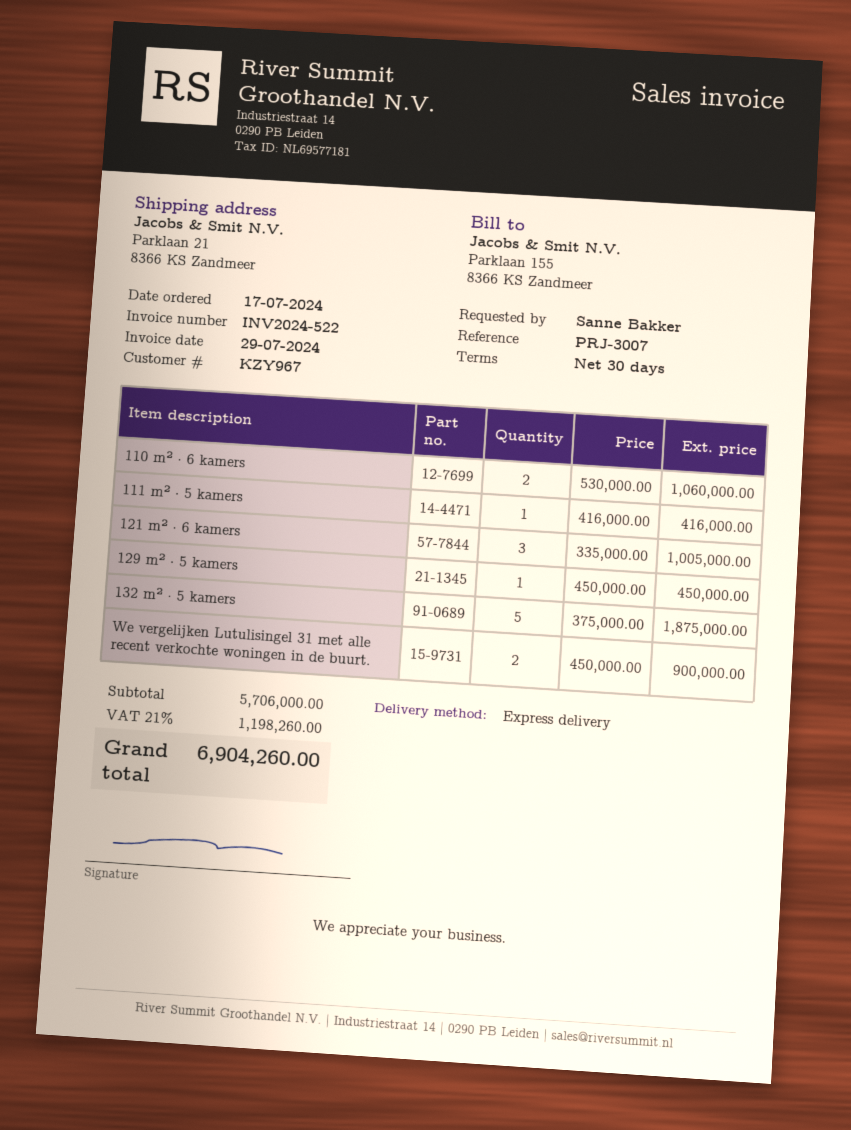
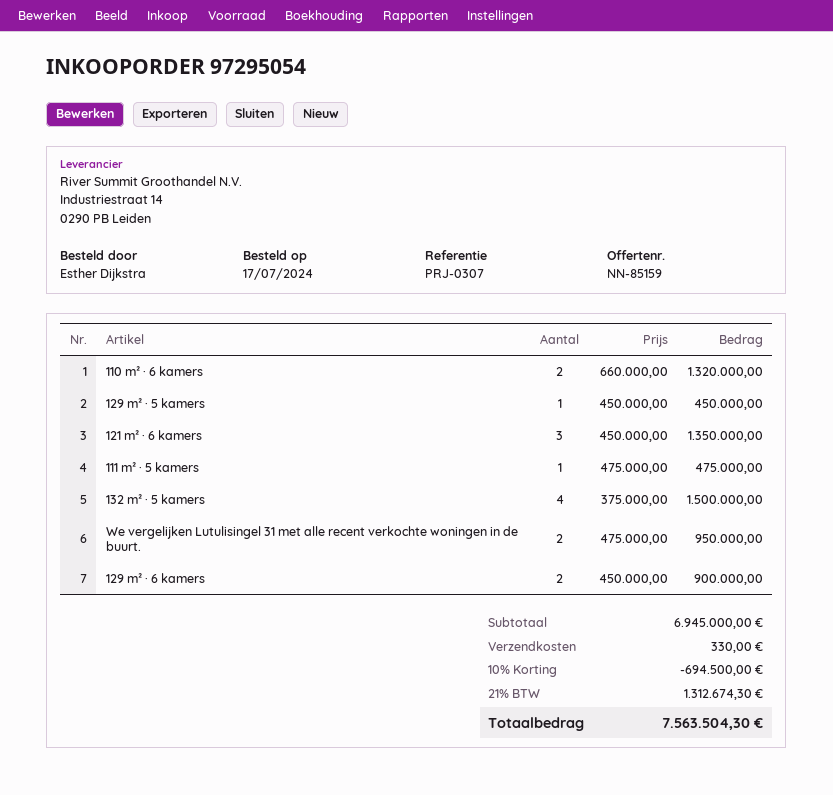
reference: PRJ-3007 -> PRJ-0307
ordered by: Sanne Bakker -> Esther Dijkstra
110 m² · 6 kamers: 2 x 530000.00 = 1060000.00 -> 2 x 660000.00 = 1320000.00
111 m² · 5 kamers: 1 x 416000.00 = 416000.00 -> 1 x 475000.00 = 475000.00
121 m² · 6 kamers: 3 x 335000.00 = 1005000.00 -> 3 x 450000.00 = 1350000.00
132 m² · 5 kamers: 5 x 375000.00 = 1875000.00 -> 4 x 375000.00 = 1500000.00
We vergelijken Lutulisingel 31 met alle recent verkochte woningen in de buurt.: 2 x 450000.00 = 900000.00 -> 2 x 475000.00 = 950000.00
129 m² · 6 kamers: none -> 2 x 450000.00 = 900000.00
subtotal: 5706000.00 -> 6945000.00
discount: none -> 10% = 694500.00
shipping: none -> 330.00
tax: 21% = 1198260.00 -> 21% = 1312674.30
total: 6904260.00 -> 7563504.30

